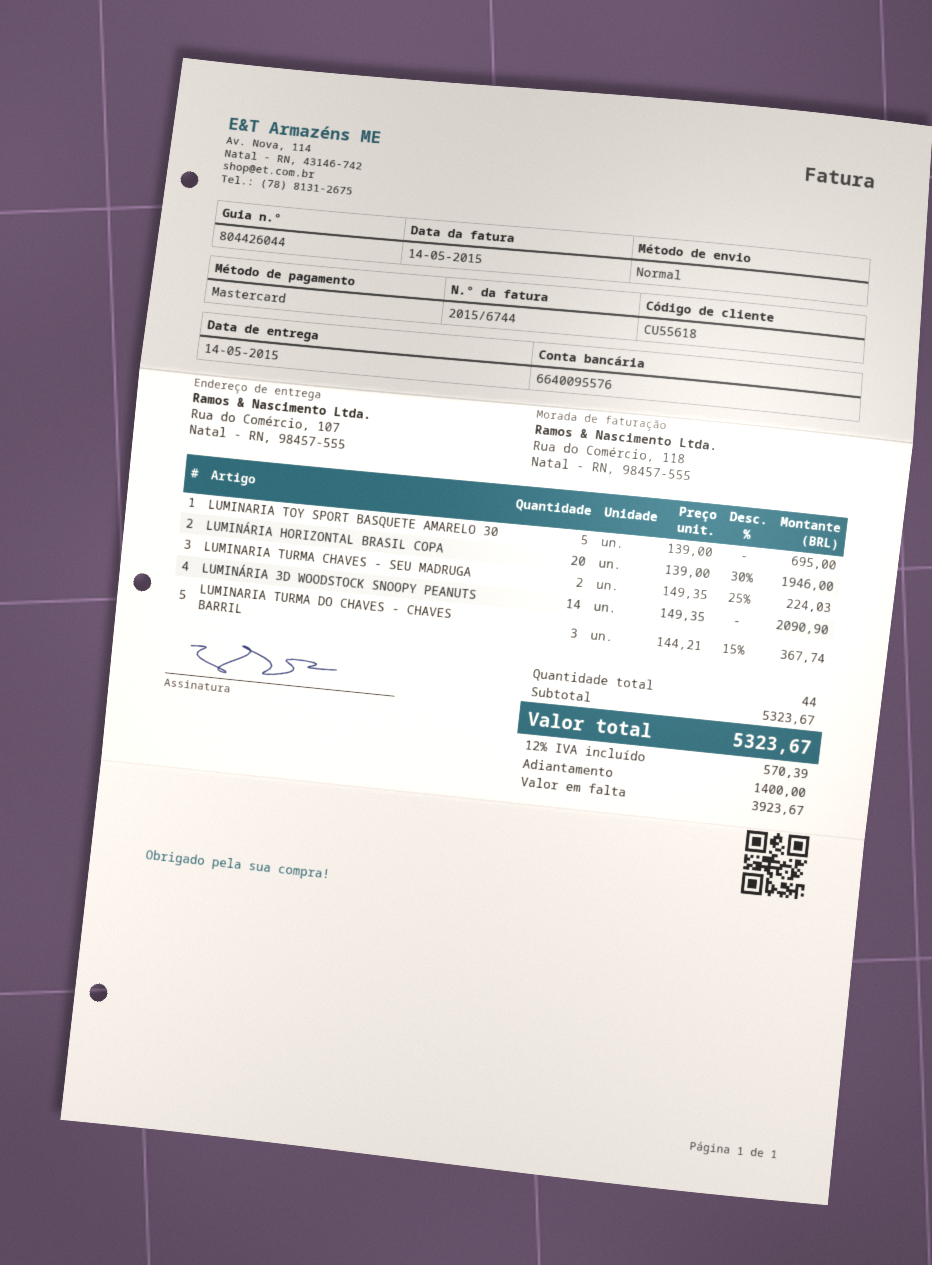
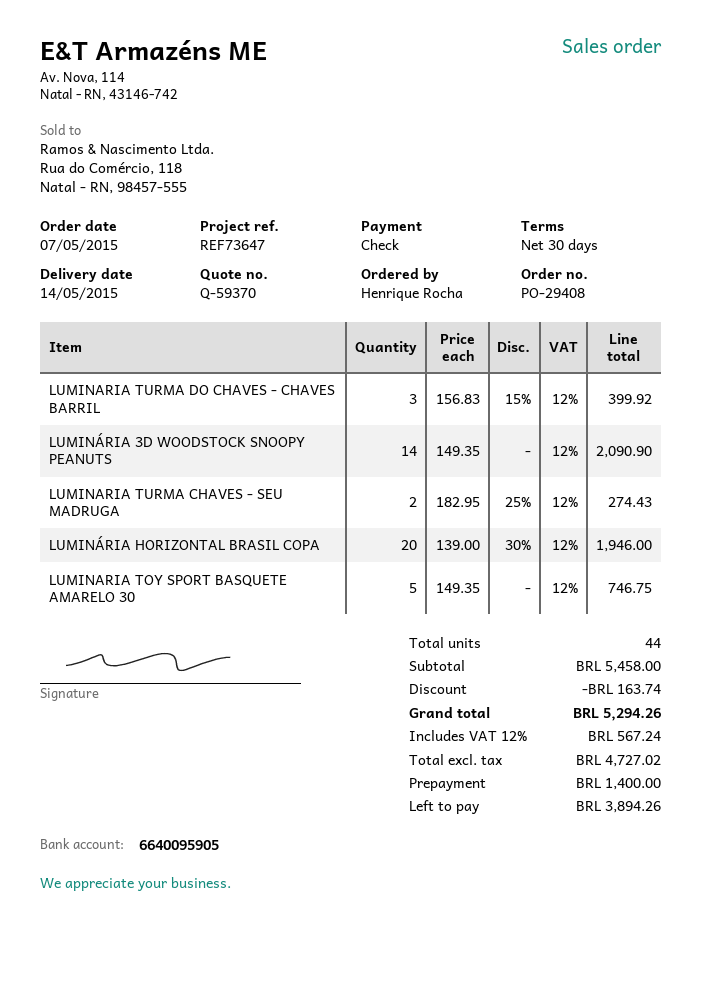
payment method: Mastercard -> cheque
bank account: 6640095576 -> 6640095905
LUMINARIA TOY SPORT BASQUETE AMARELO 30: 5 x 139.00 = 695.00 -> 5 x 149.35 = 746.75
LUMINARIA TURMA CHAVES - SEU MADRUGA: 2 x 149.35 - 25% = 224.03 -> 2 x 182.95 - 25% = 274.43
LUMINARIA TURMA DO CHAVES - CHAVES BARRIL: 3 x 144.21 - 15% = 367.74 -> 3 x 156.83 - 15% = 399.92
subtotal: 5323.67 -> 5458.00
discount: none -> 163.74
tax: 12% = 570.39 -> 12% = 567.24
total: 5323.67 -> 5294.26
balance: 3923.67 -> 3894.26

